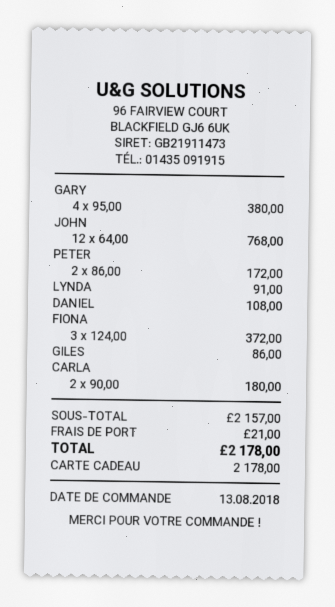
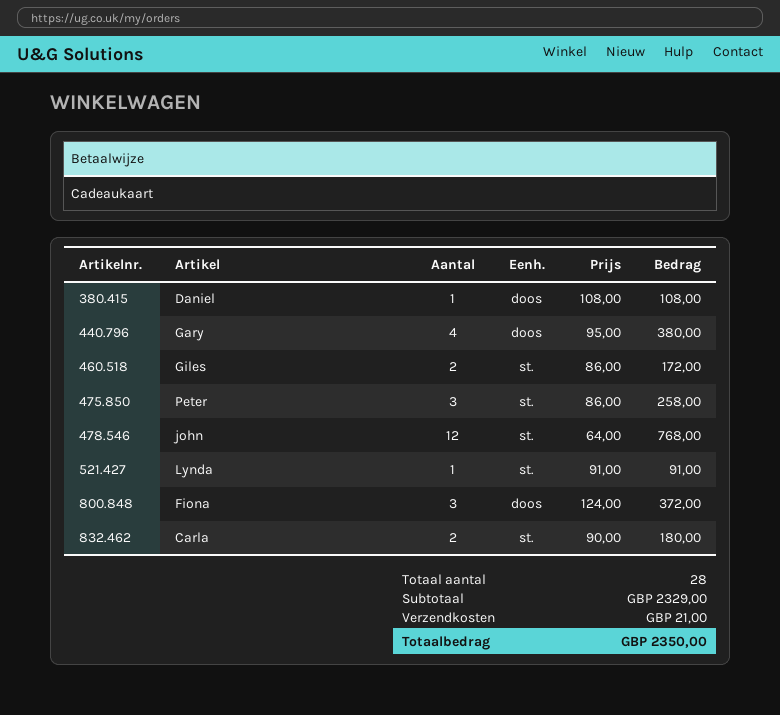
PETER: 2 x 86.00 = 172.00 -> 3 x 86.00 = 258.00
GILES: 1 x 86.00 = 86.00 -> 2 x 86.00 = 172.00
subtotal: 2157.00 -> 2329.00
total: 2178.00 -> 2350.00

